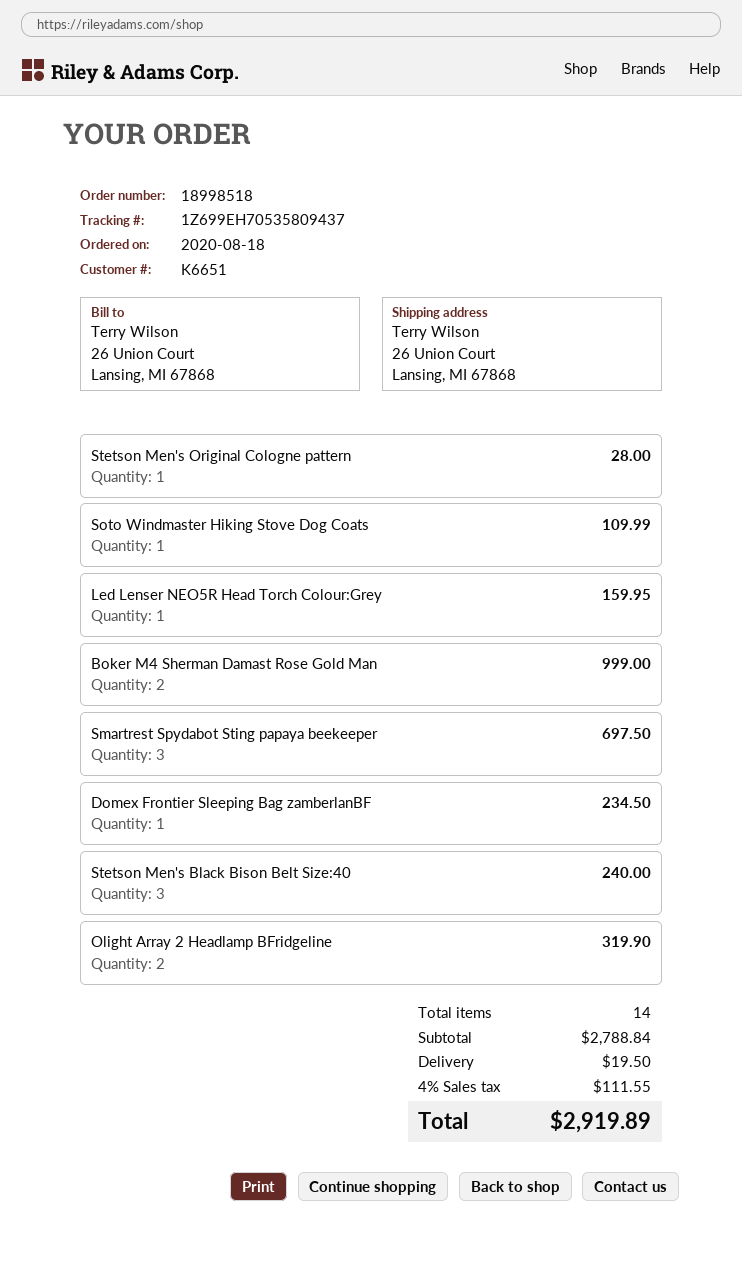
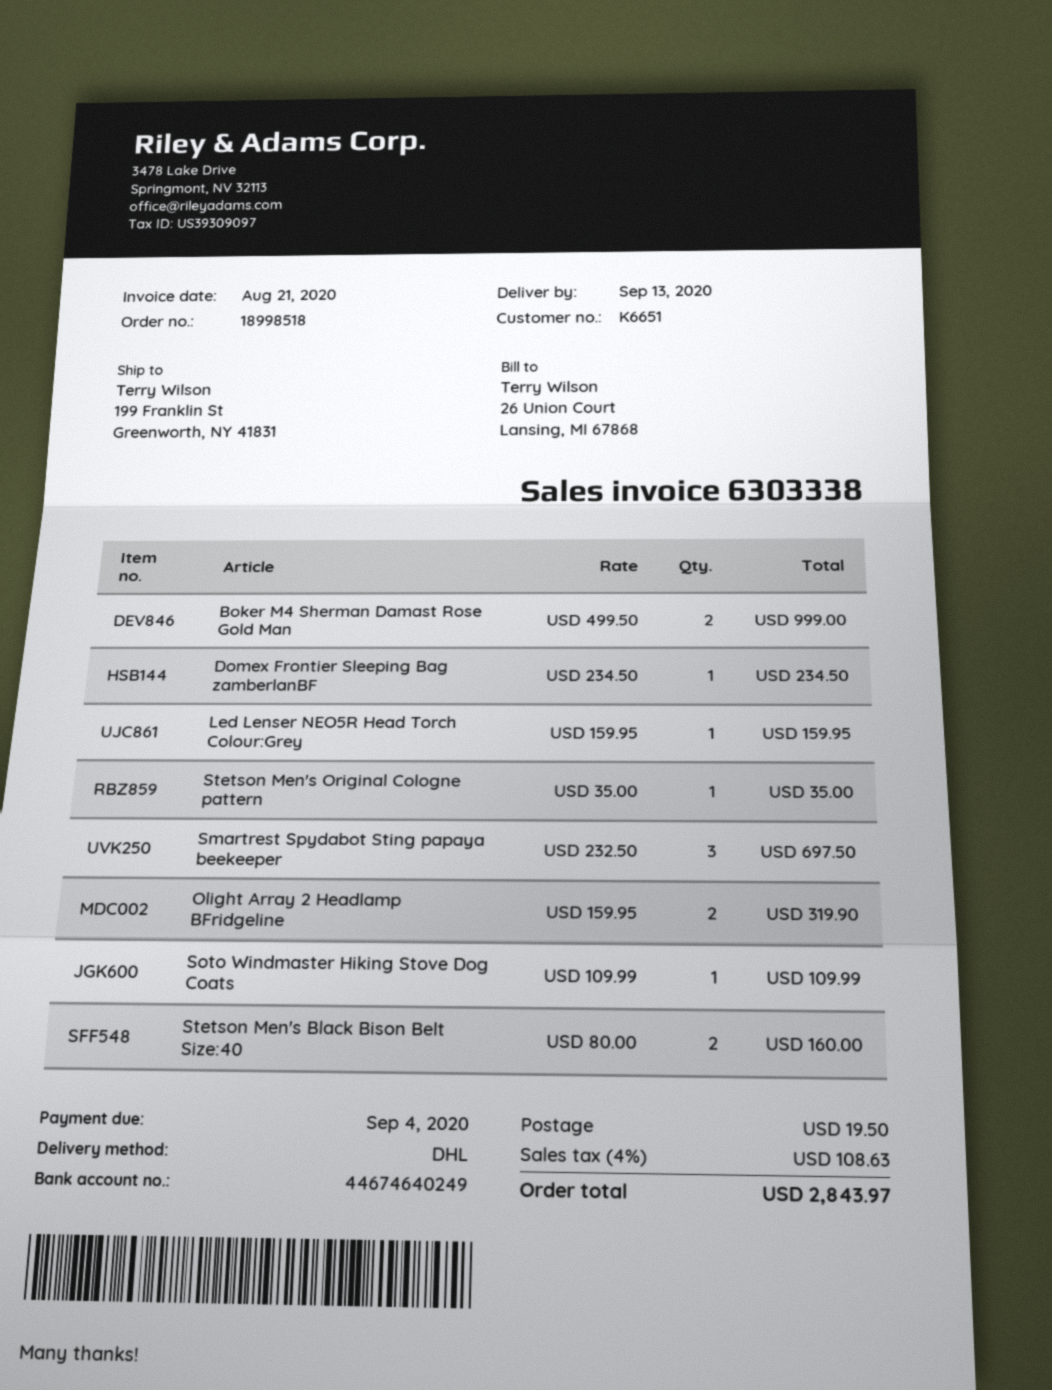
ship to: 26 Union Court, Lansing, MI 67868 -> 199 Franklin St, Greenworth, NY 41831
Stetson Men's Original Cologne pattern: 1 for 28.00 -> 1 for 35.00
Stetson Men's Black Bison Belt Size:40: 3 for 240.00 -> 2 for 160.00
tax: 4% = 111.55 -> 4% = 108.63
total: 2919.89 -> 2843.97

